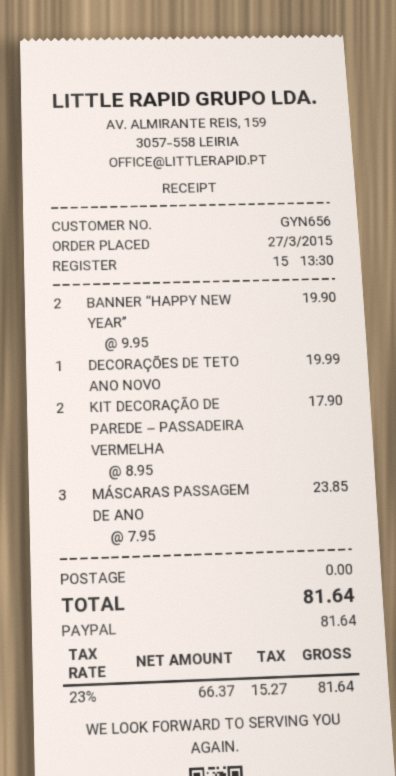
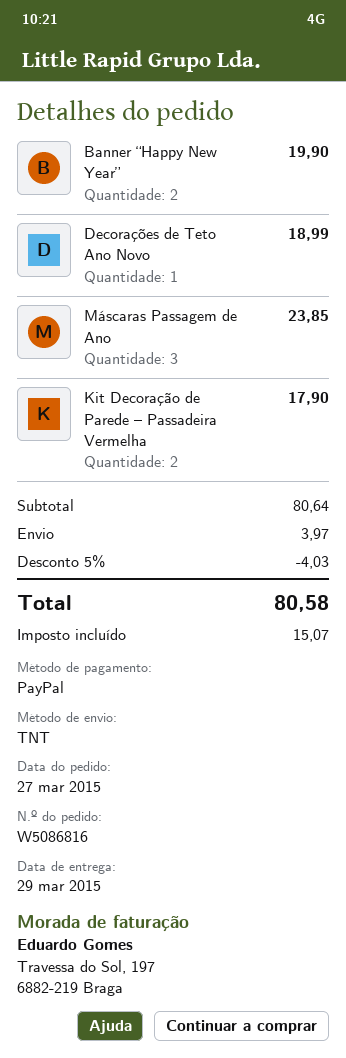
DECORAÇÕES DE TETO ANO NOVO: 1 for 19.99 -> 1 for 18.99
discount: none -> 5% = 4.03
shipping: 0.00 -> 3.97
tax: 15.27 -> 15.07
total: 81.64 -> 80.58

